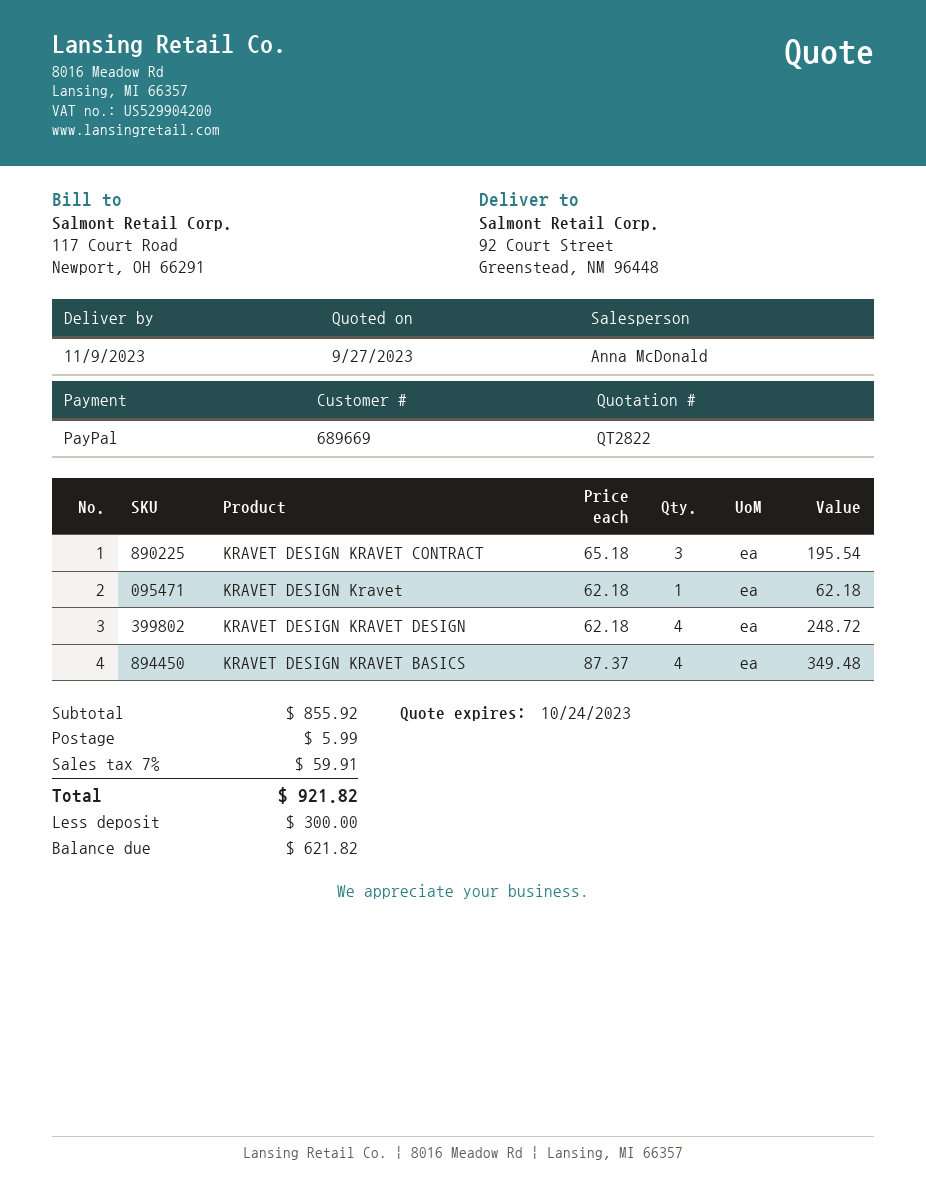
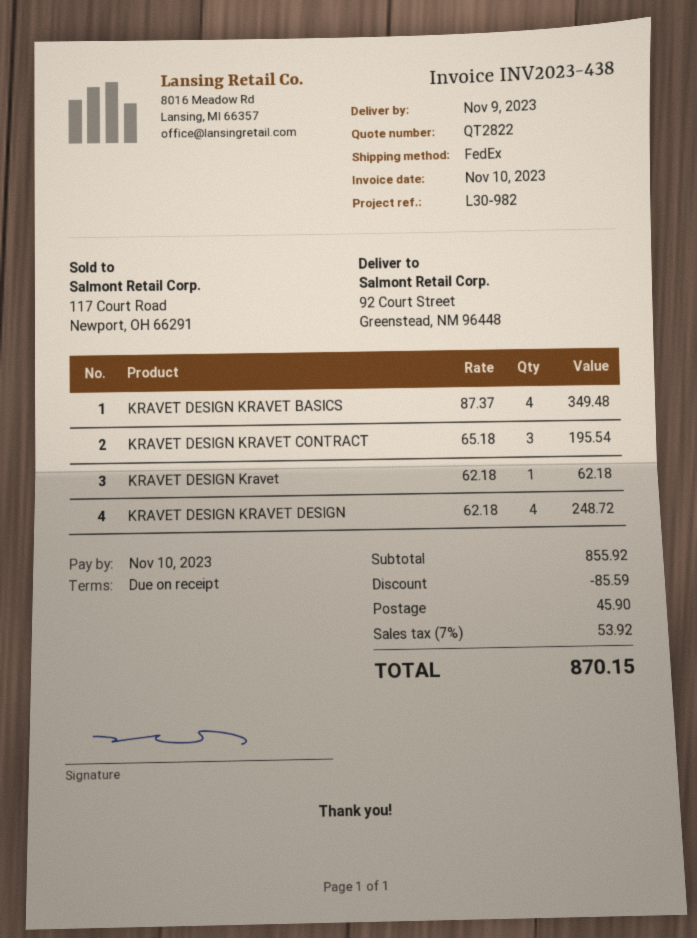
discount: none -> 85.59
shipping: 5.99 -> 45.90
tax: 7% = 59.91 -> 7% = 53.92
total: 921.82 -> 870.15

